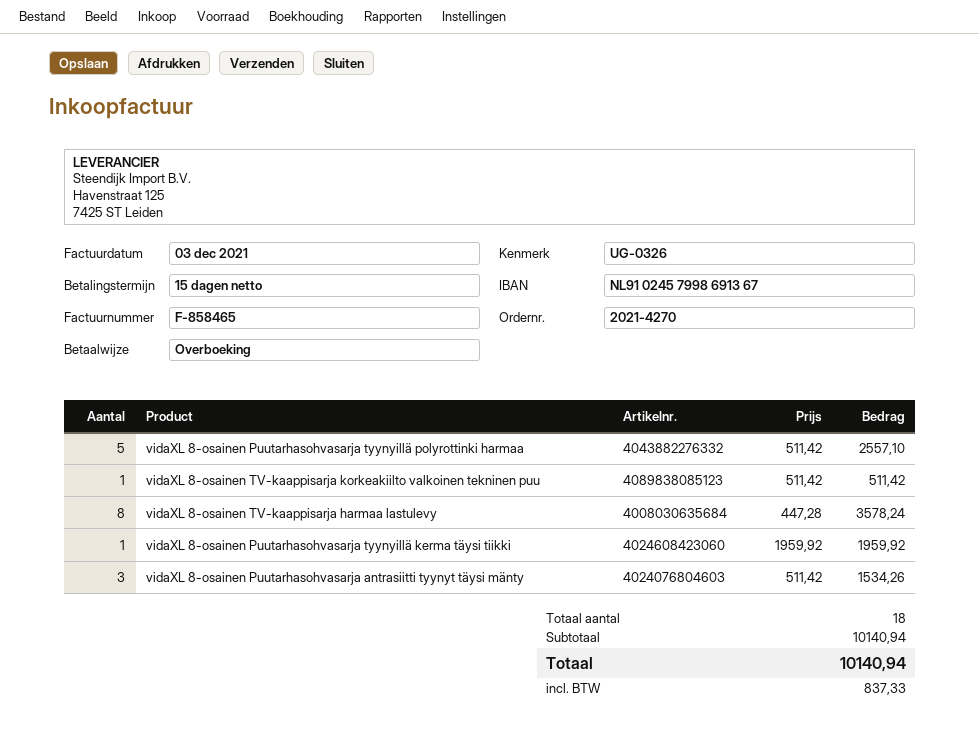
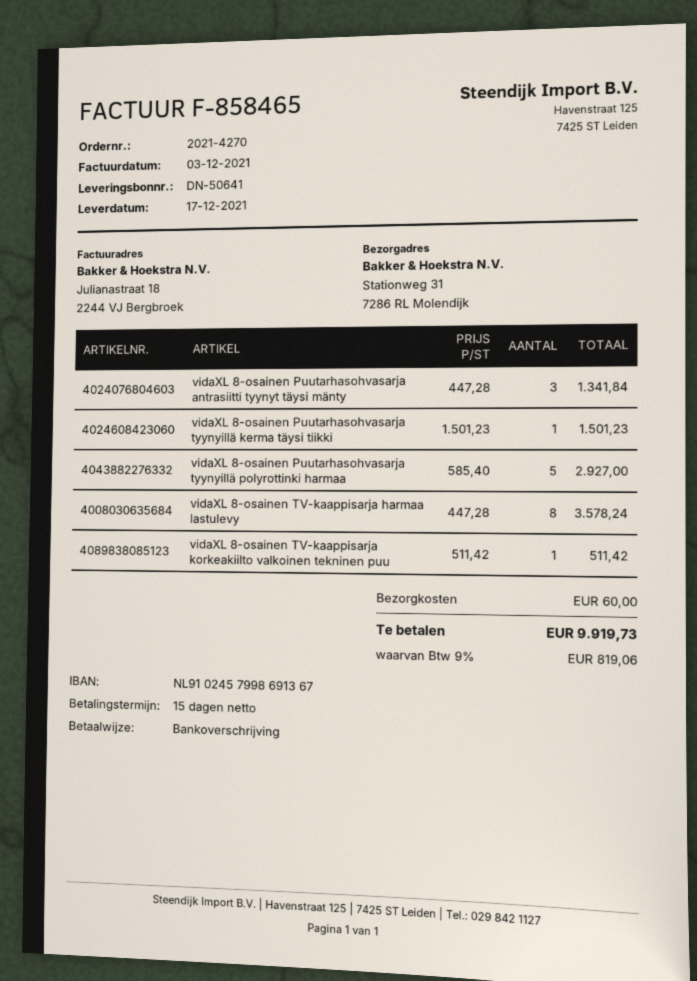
vidaXL 8-osainen Puutarhasohvasarja tyynyillä polyrottinki harmaa: 5 x 511.42 = 2557.10 -> 5 x 585.40 = 2927.00
vidaXL 8-osainen Puutarhasohvasarja tyynyillä kerma täysi tiikki: 1 x 1959.92 = 1959.92 -> 1 x 1501.23 = 1501.23
vidaXL 8-osainen Puutarhasohvasarja antrasiitti tyynyt täysi mänty: 3 x 511.42 = 1534.26 -> 3 x 447.28 = 1341.84
shipping: none -> 60.00
tax: 837.33 -> 819.06
total: 10140.94 -> 9919.73

